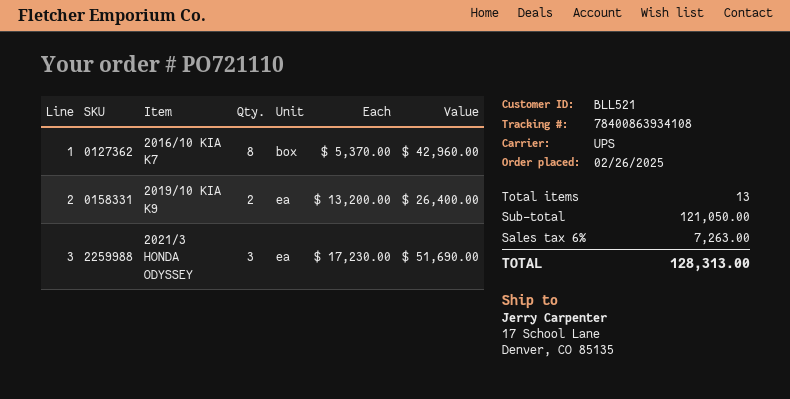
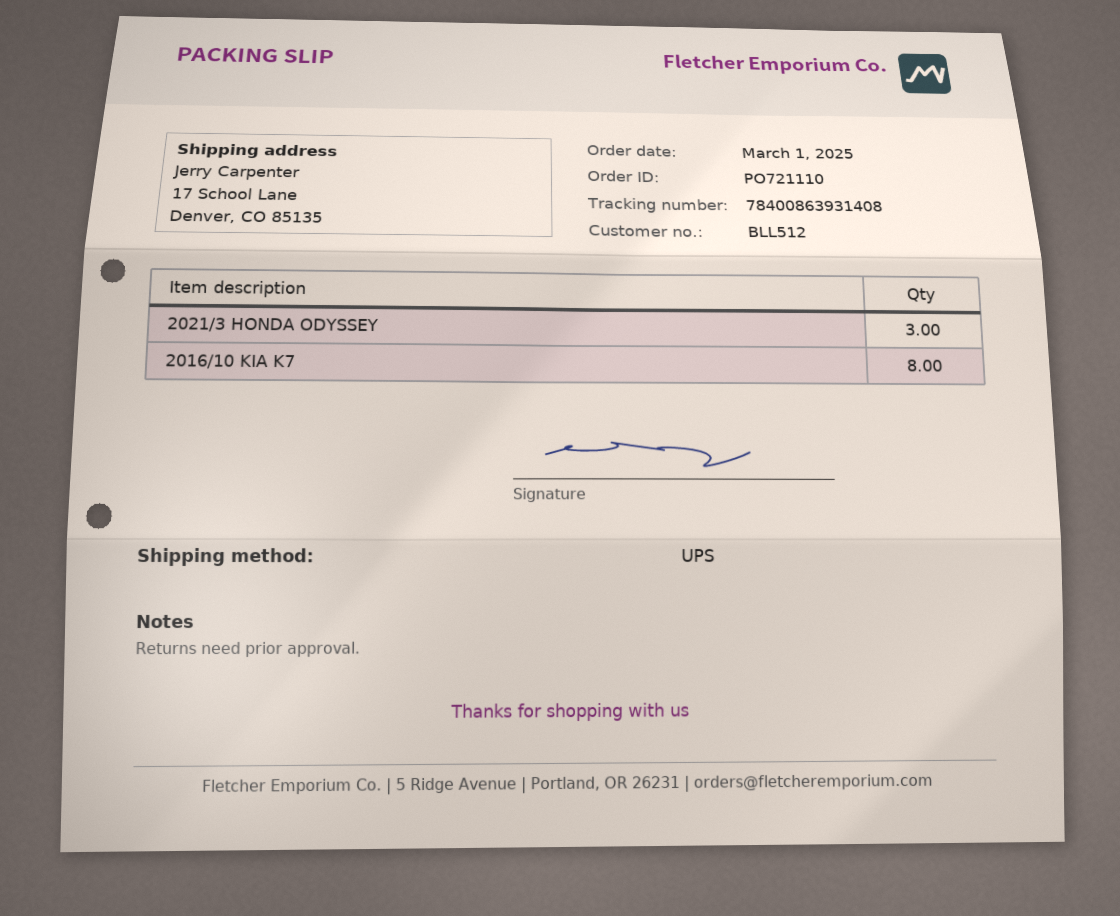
order date: 2025-02-26 -> 2025-03-01
customer number: BLL521 -> BLL512
tracking number: 78400863934108 -> 78400863931408
2019/10 KIA K9: 2 -> none

